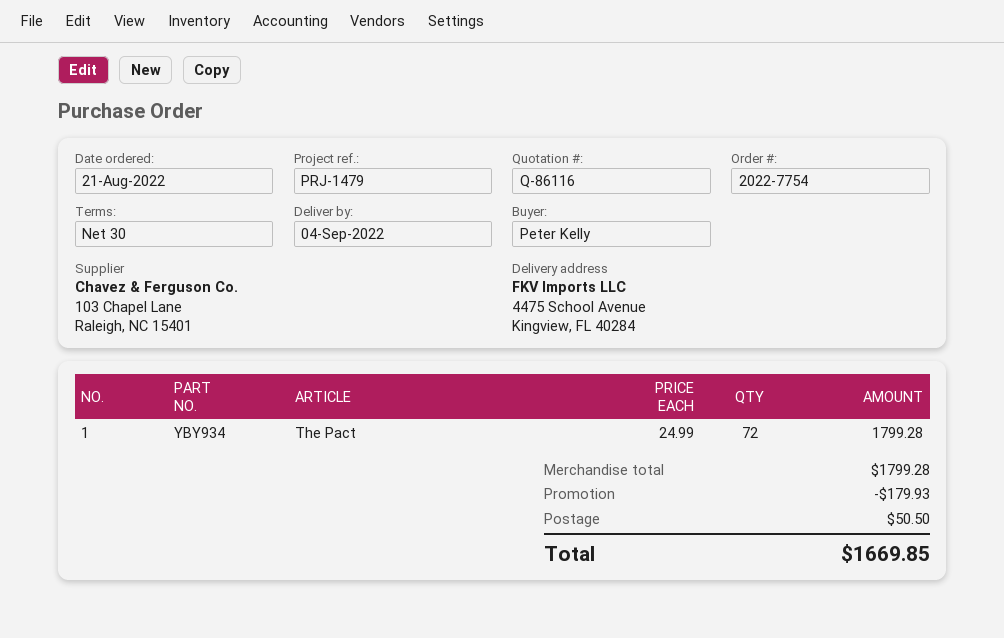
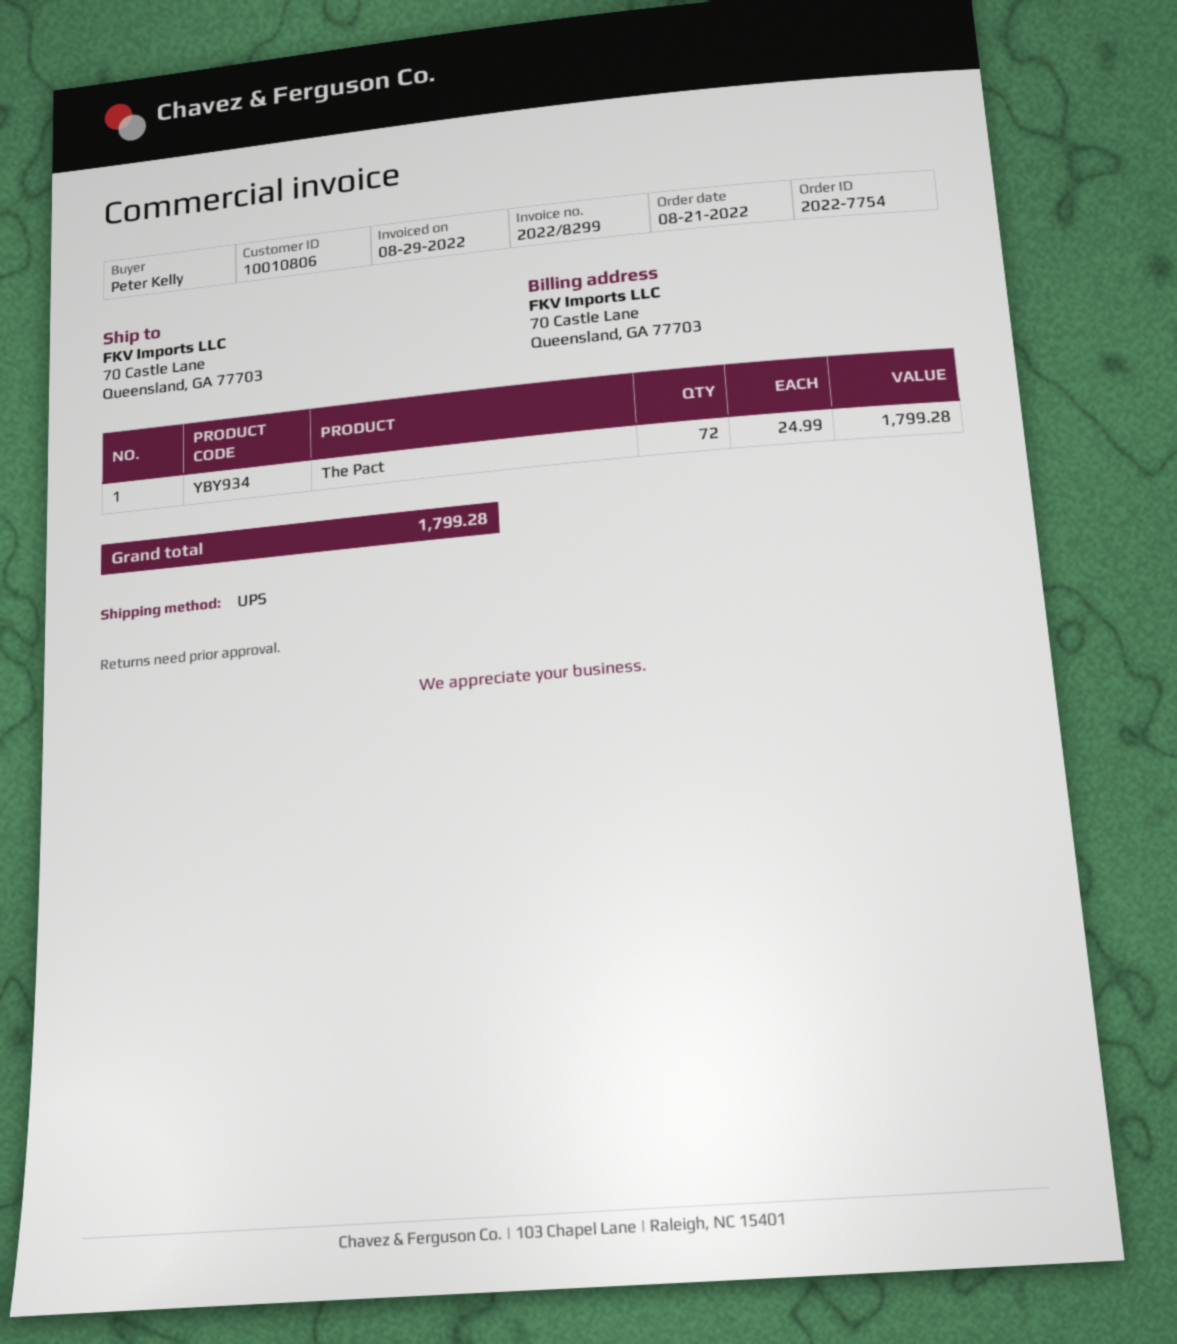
ship to: 4475 School Avenue, Kingview, FL 40284 -> 70 Castle Lane, Queensland, GA 77703
discount: 179.93 -> none
shipping: 50.50 -> none
total: 1669.85 -> 1799.28

